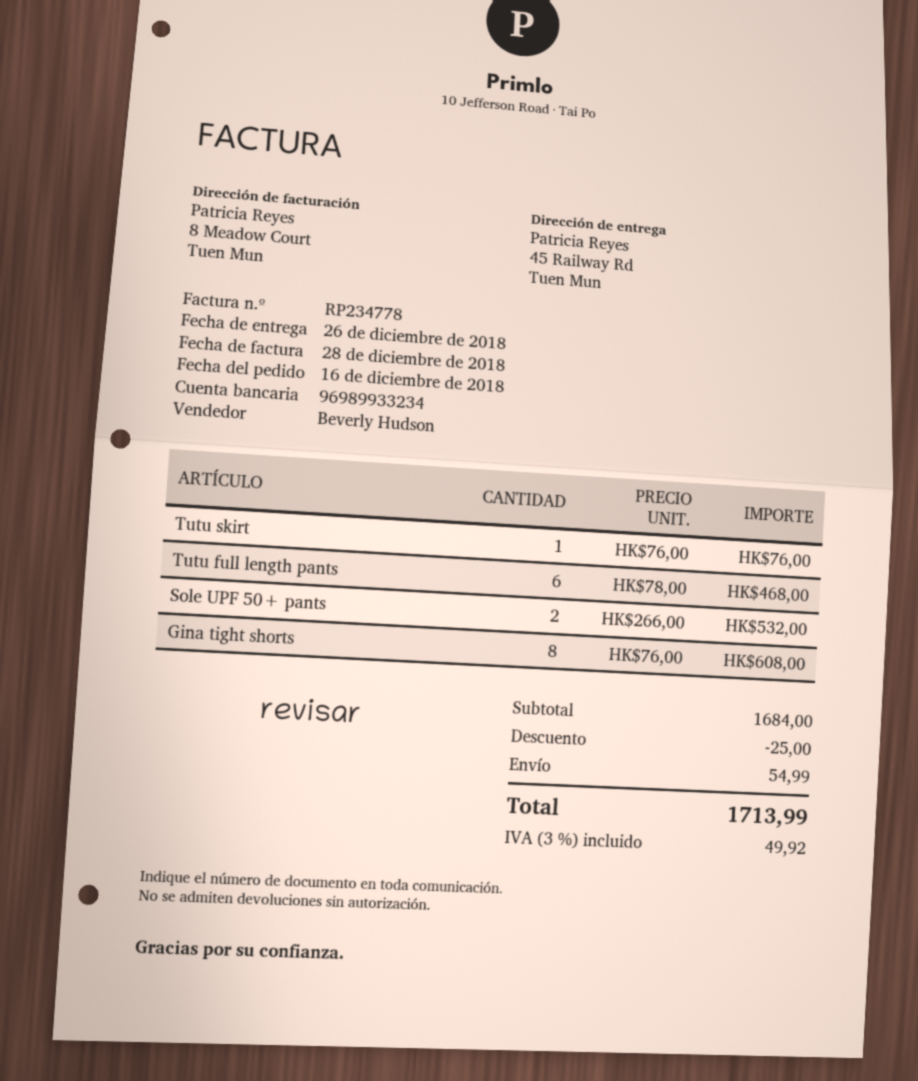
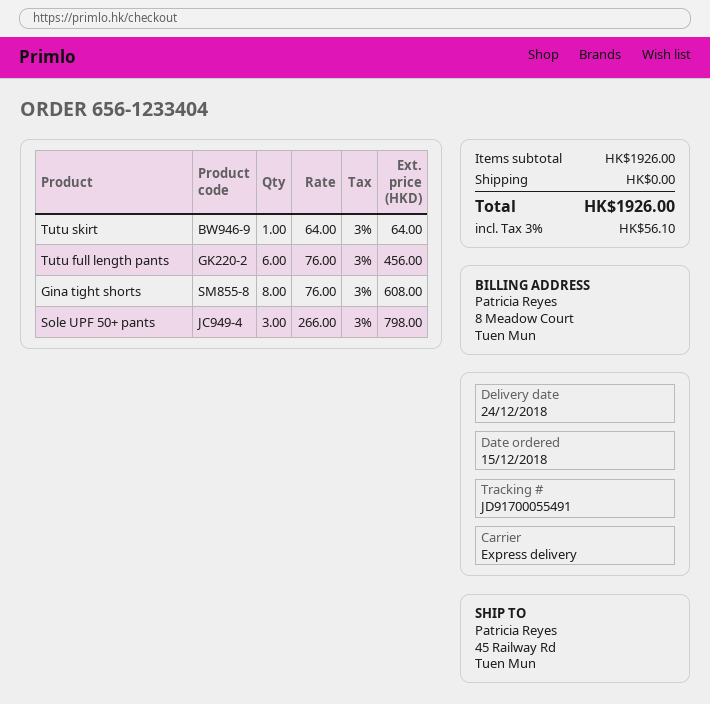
order date: 2018-12-16 -> 2018-12-15
delivery date: 2018-12-26 -> 2018-12-24
Tutu skirt: 1 x 76.00 = 76.00 -> 1 x 64.00 = 64.00
Tutu full length pants: 6 x 78.00 = 468.00 -> 6 x 76.00 = 456.00
Sole UPF 50+ pants: 2 x 266.00 = 532.00 -> 3 x 266.00 = 798.00
subtotal: 1684.00 -> 1926.00
discount: 25.00 -> none
shipping: 54.99 -> 0.00
tax: 3% = 49.92 -> 3% = 56.10
total: 1713.99 -> 1926.00

